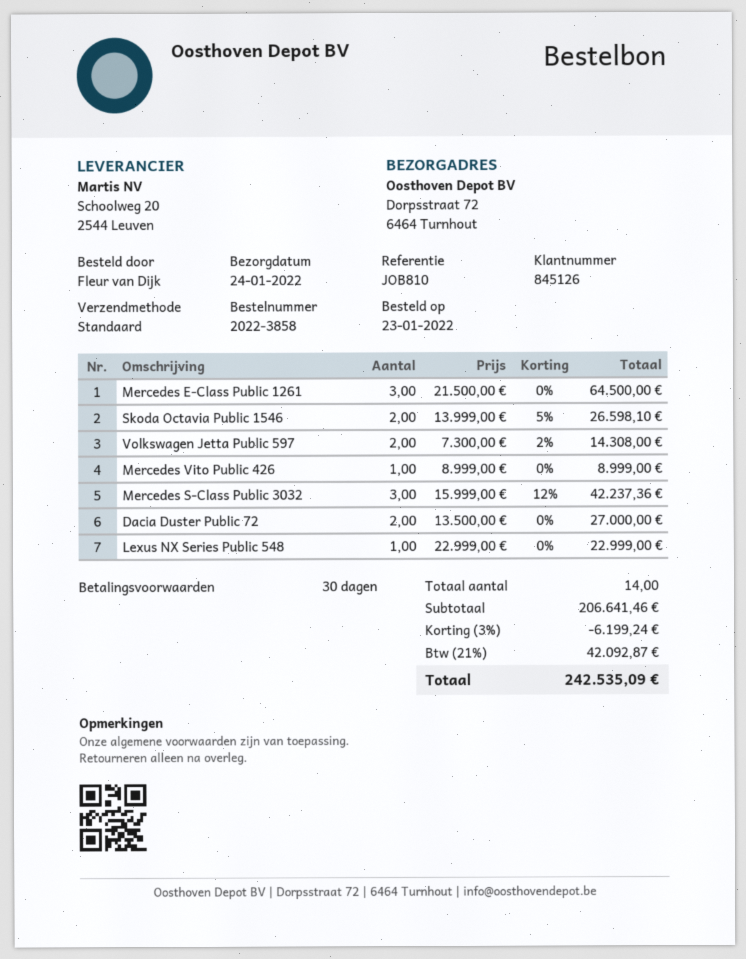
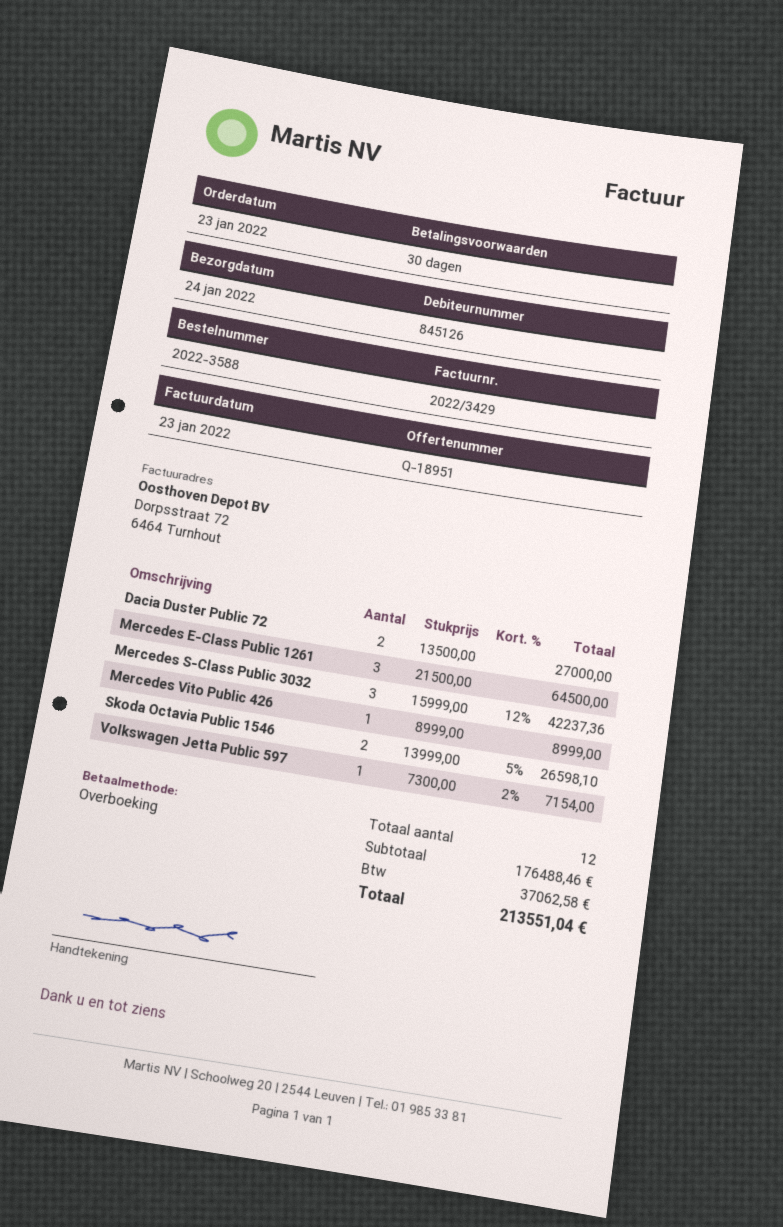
order number: 2022-3858 -> 2022-3588
Volkswagen Jetta Public 597: 2 x 7300.00 - 2% = 14308.00 -> 1 x 7300.00 - 2% = 7154.00
Lexus NX Series Public 548: 1 x 22999.00 = 22999.00 -> none
total quantity: 14 -> 12
subtotal: 206641.46 -> 176488.46
discount: 3% = 6199.24 -> none
tax: 42092.87 -> 37062.58
total: 242535.09 -> 213551.04

